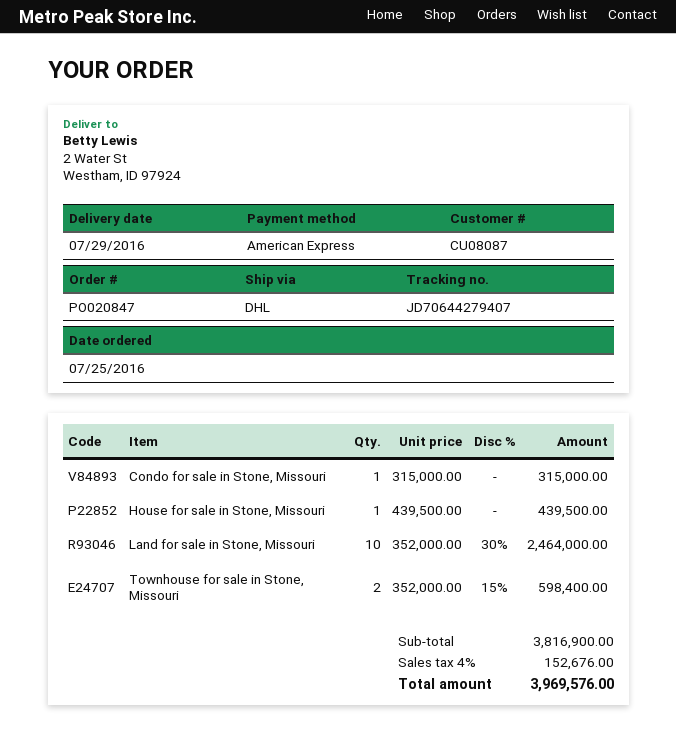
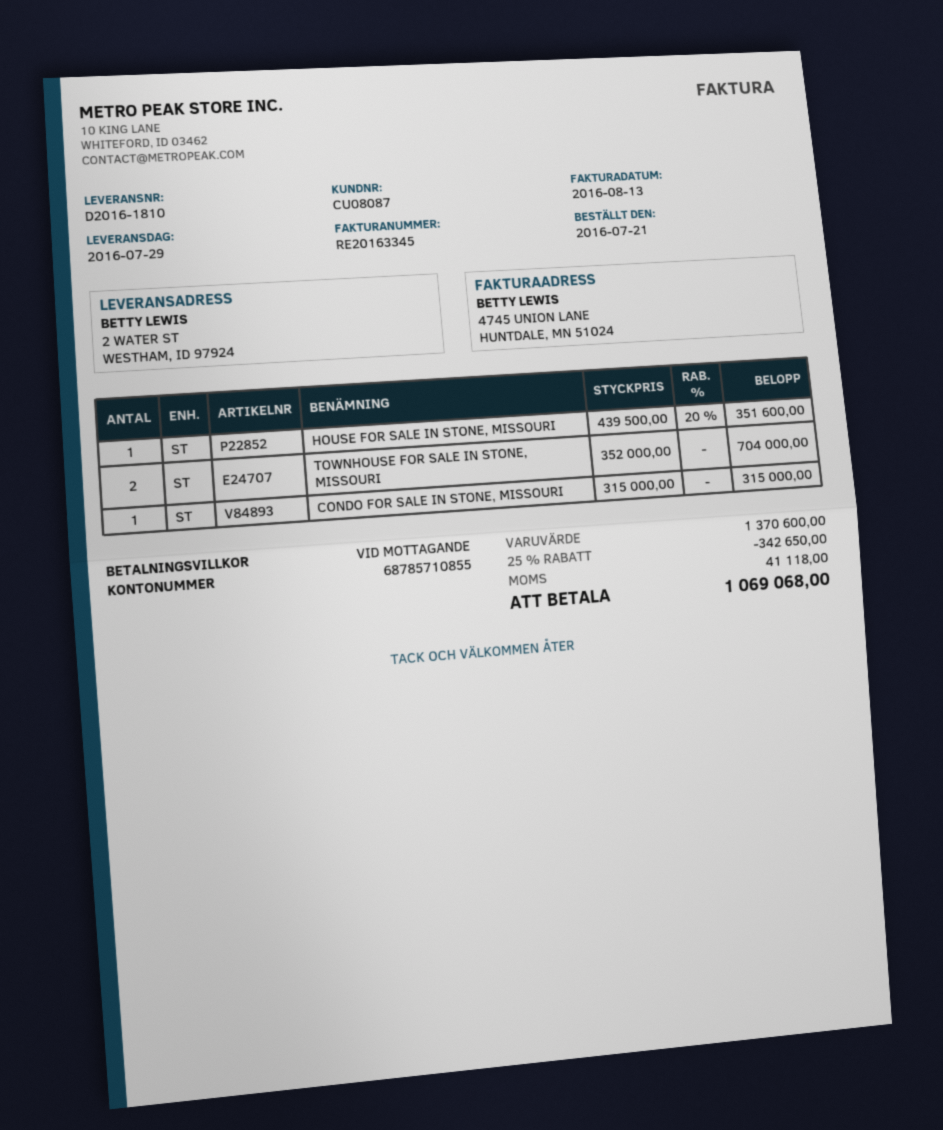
order date: 2016-07-25 -> 2016-07-21
House for sale in Stone, Missouri: 1 x 439500.00 = 439500.00 -> 1 x 439500.00 - 20% = 351600.00
Land for sale in Stone, Missouri: 10 x 352000.00 - 30% = 2464000.00 -> none
Townhouse for sale in Stone, Missouri: 2 x 352000.00 - 15% = 598400.00 -> 2 x 352000.00 = 704000.00
subtotal: 3816900.00 -> 1370600.00
discount: none -> 25% = 342650.00
tax: 152676.00 -> 41118.00
total: 3969576.00 -> 1069068.00

